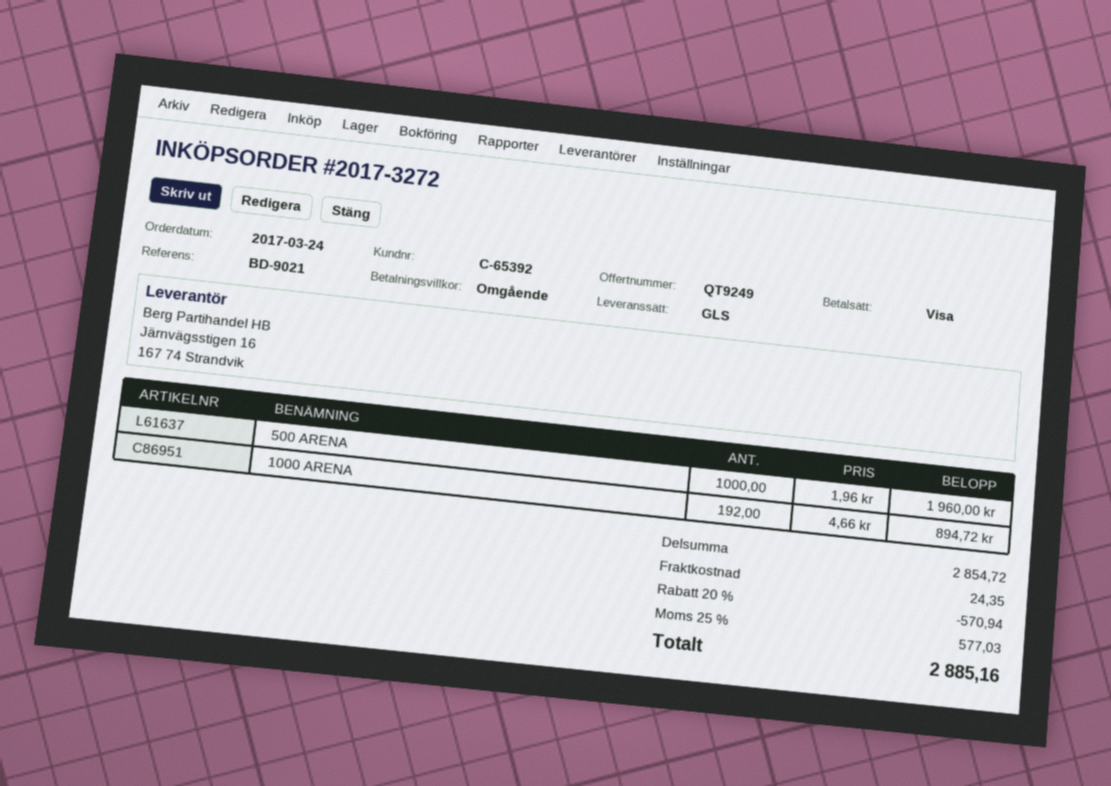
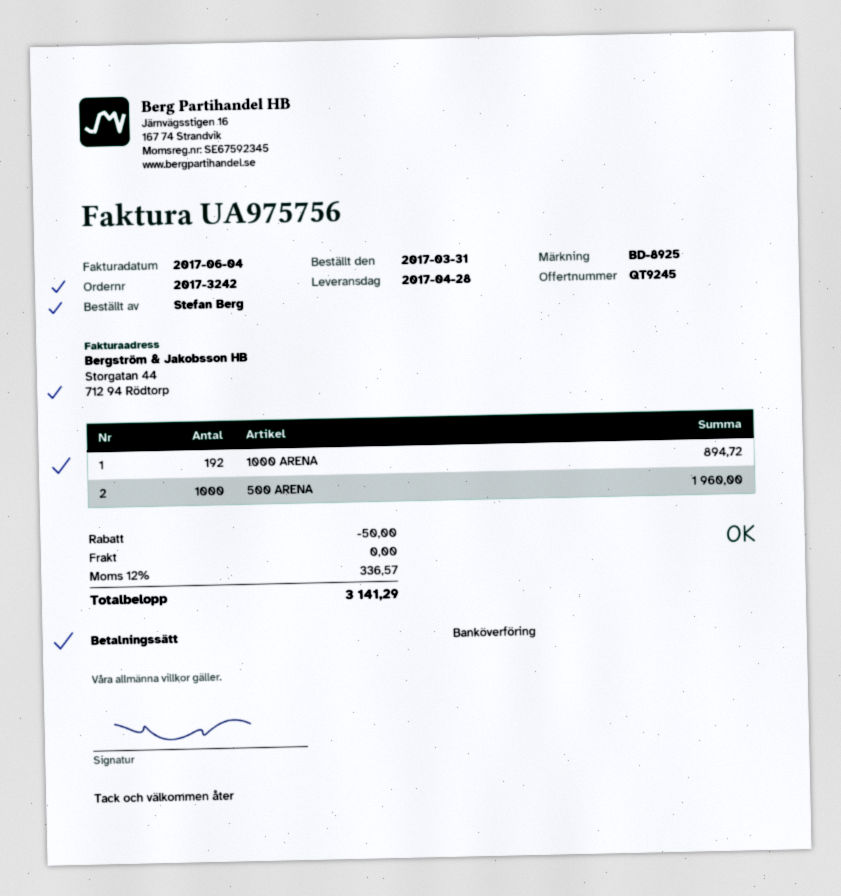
quote number: QT9249 -> QT9245
order number: 2017-3272 -> 2017-3242
order date: 2017-03-24 -> 2017-03-31
reference: BD-9021 -> BD-8925
payment method: Visa -> bank transfer
discount: 570.94 -> 50.00
shipping: 24.35 -> 0.00
tax: 25% = 577.03 -> 12% = 336.57
total: 2885.16 -> 3141.29

